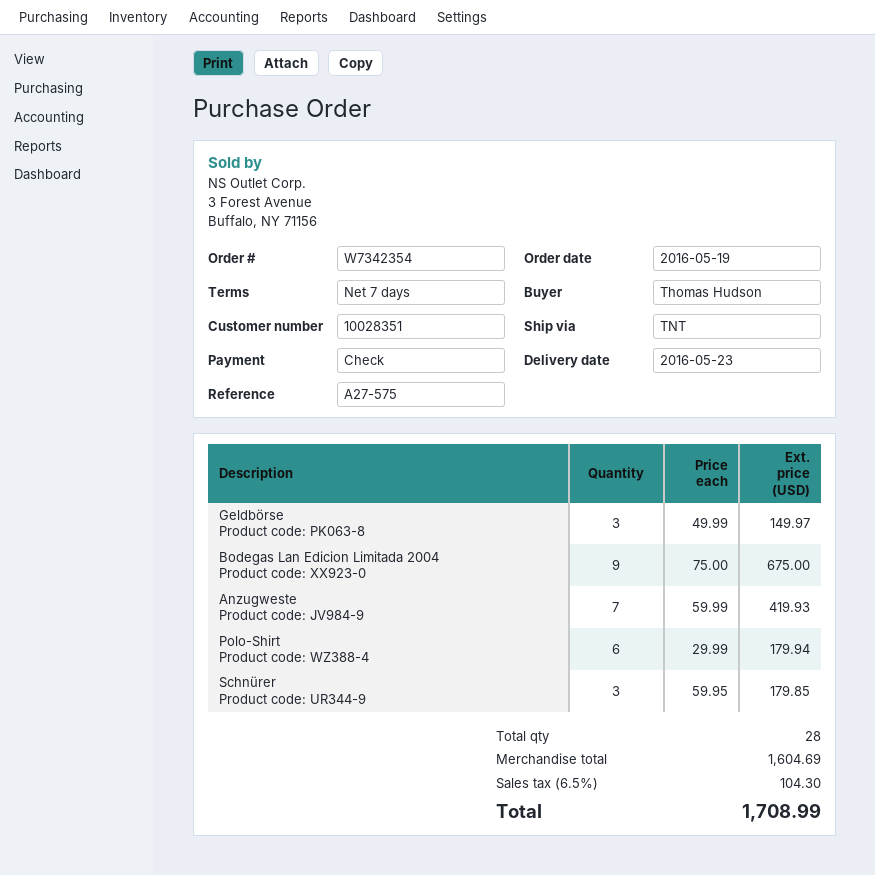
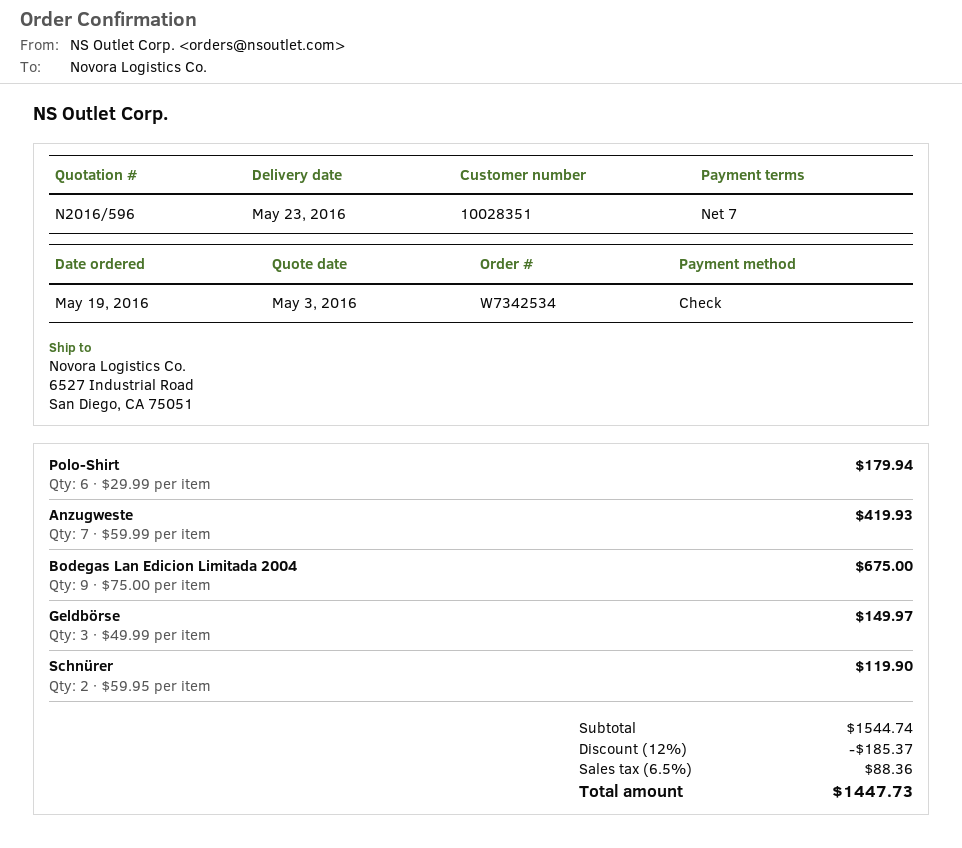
order number: W7342354 -> W7342534
Schnürer: 3 x 59.95 = 179.85 -> 2 x 59.95 = 119.90
subtotal: 1604.69 -> 1544.74
discount: none -> 12% = 185.37
tax: 6.5% = 104.30 -> 6.5% = 88.36
total: 1708.99 -> 1447.73

